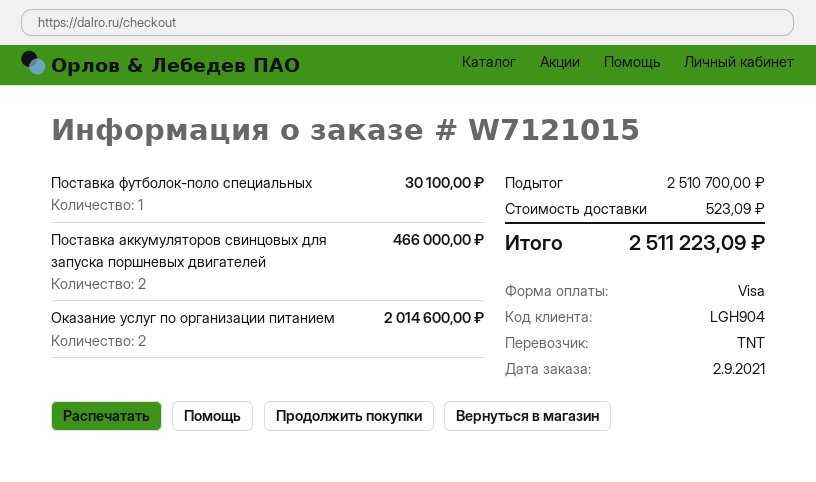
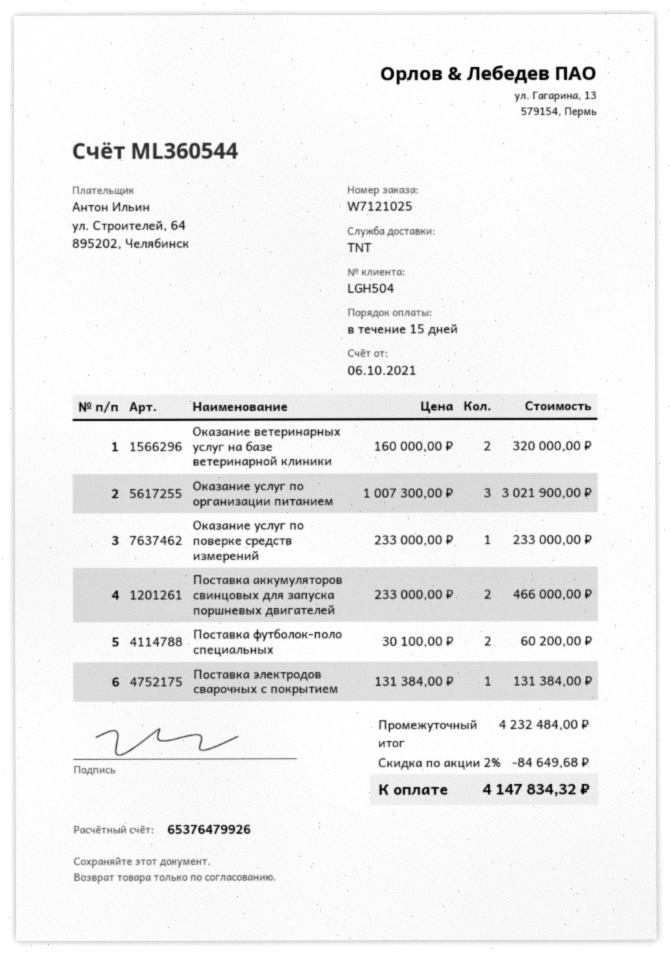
order number: W7121015 -> W7121025
customer number: LGH904 -> LGH504
Поставка футболок-поло специальных: 1 for 30100.00 -> 2 for 60200.00
Оказание услуг по организации питанием: 2 for 2014600.00 -> 3 for 3021900.00
Оказание ветеринарных услуг на базе ветеринарной клиники: none -> 2 for 320000.00
Оказание услуг по поверке средств измерений: none -> 1 for 233000.00
Поставка электродов сварочных с покрытием: none -> 1 for 131384.00
subtotal: 2510700.00 -> 4232484.00
discount: none -> 2% = 84649.68
shipping: 523.09 -> none
total: 2511223.09 -> 4147834.32

